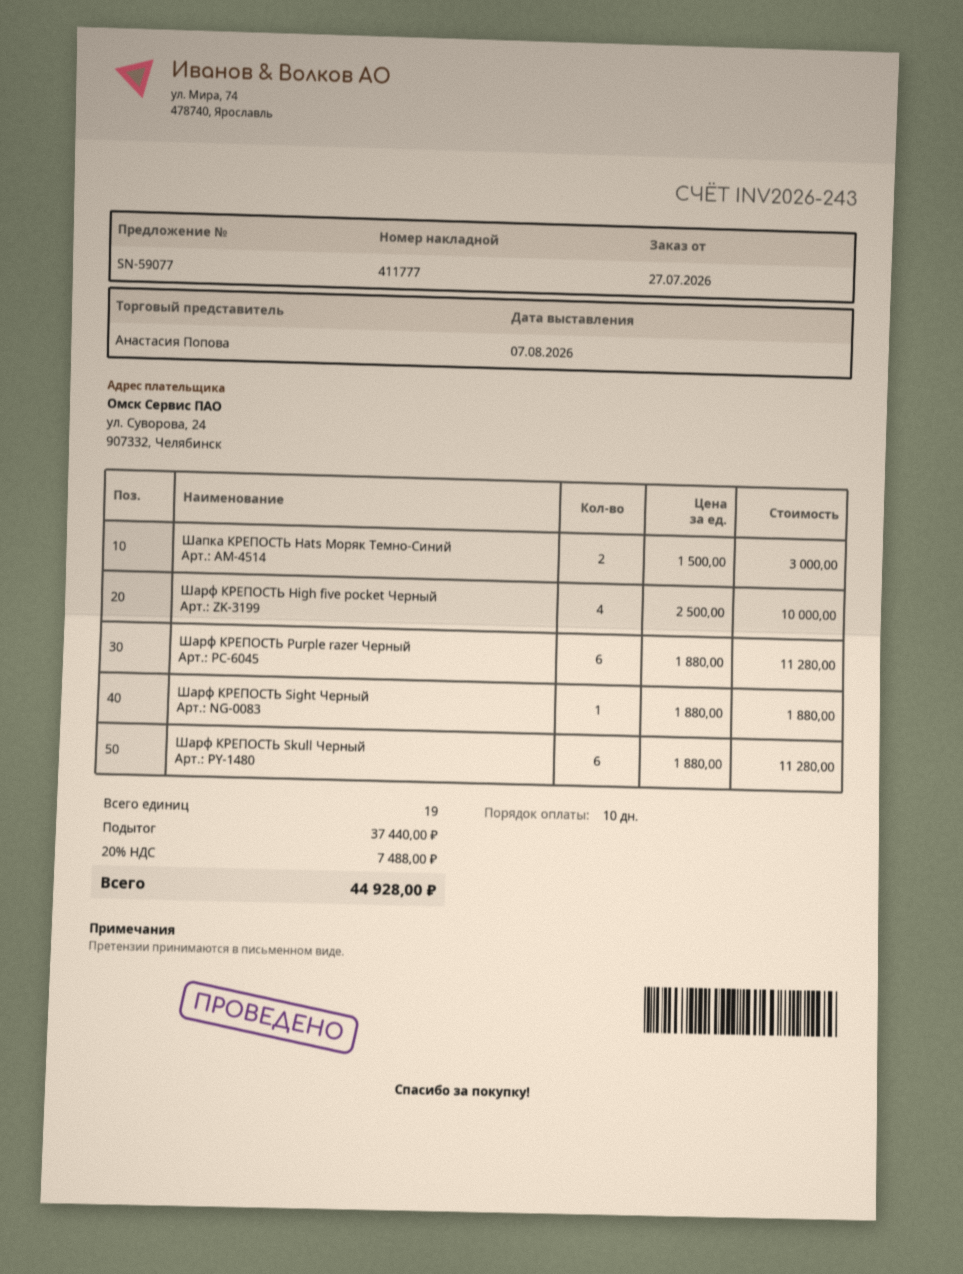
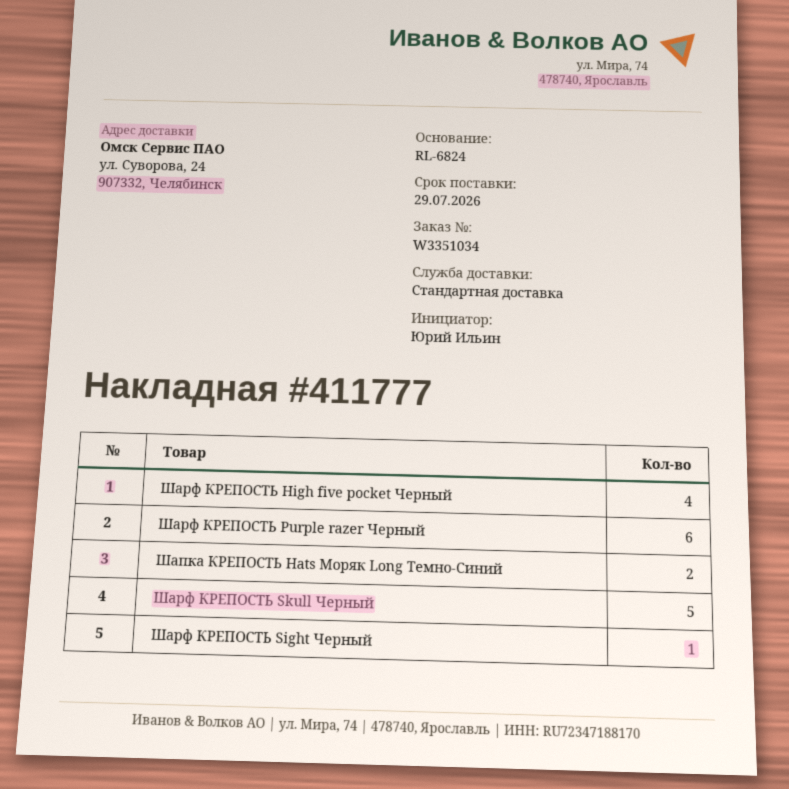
Шапка КРЕПОСТЬ Hats Моряк Темно-Синий: 2 -> none
Шарф КРЕПОСТЬ Skull Черный: 6 -> 5
Шапка КРЕПОСТЬ Hats Моряк Long Темно-Синий: none -> 2

